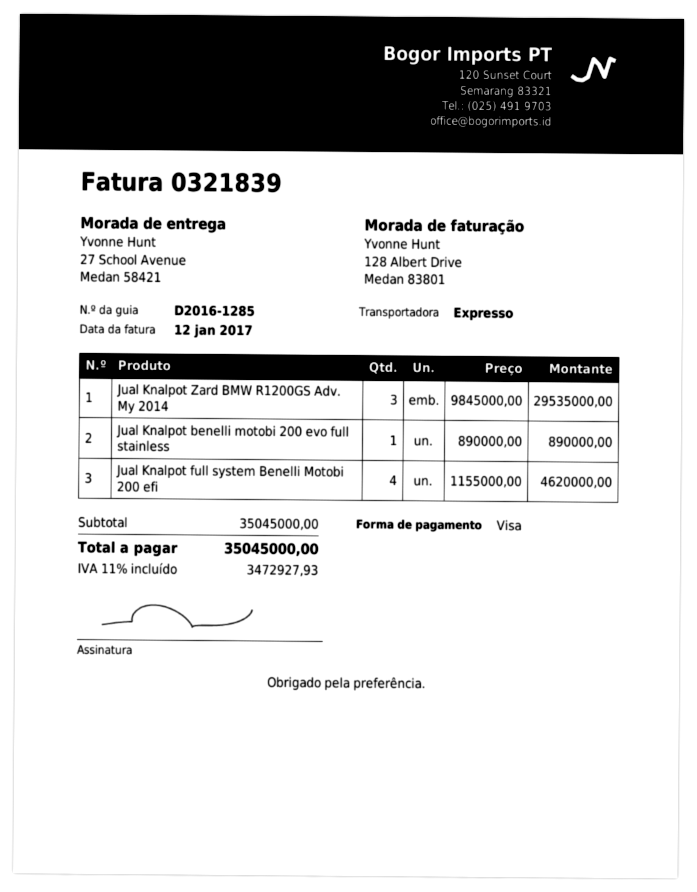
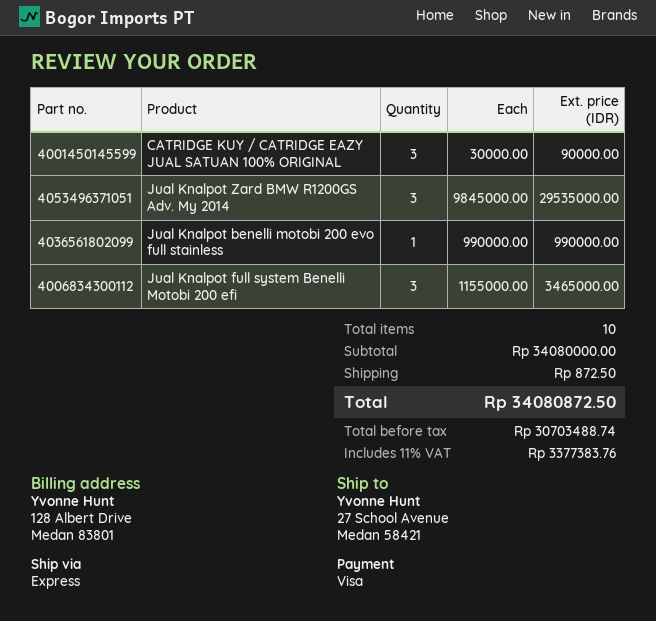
Jual Knalpot benelli motobi 200 evo full stainless: 1 x 890000.00 = 890000.00 -> 1 x 990000.00 = 990000.00
Jual Knalpot full system Benelli Motobi 200 efi: 4 x 1155000.00 = 4620000.00 -> 3 x 1155000.00 = 3465000.00
CATRIDGE KUY / CATRIDGE EAZY JUAL SATUAN 100% ORIGINAL: none -> 3 x 30000.00 = 90000.00
subtotal: 35045000.00 -> 34080000.00
shipping: none -> 872.50
tax: 11% = 3472927.93 -> 11% = 3377383.76
total: 35045000.00 -> 34080872.50

